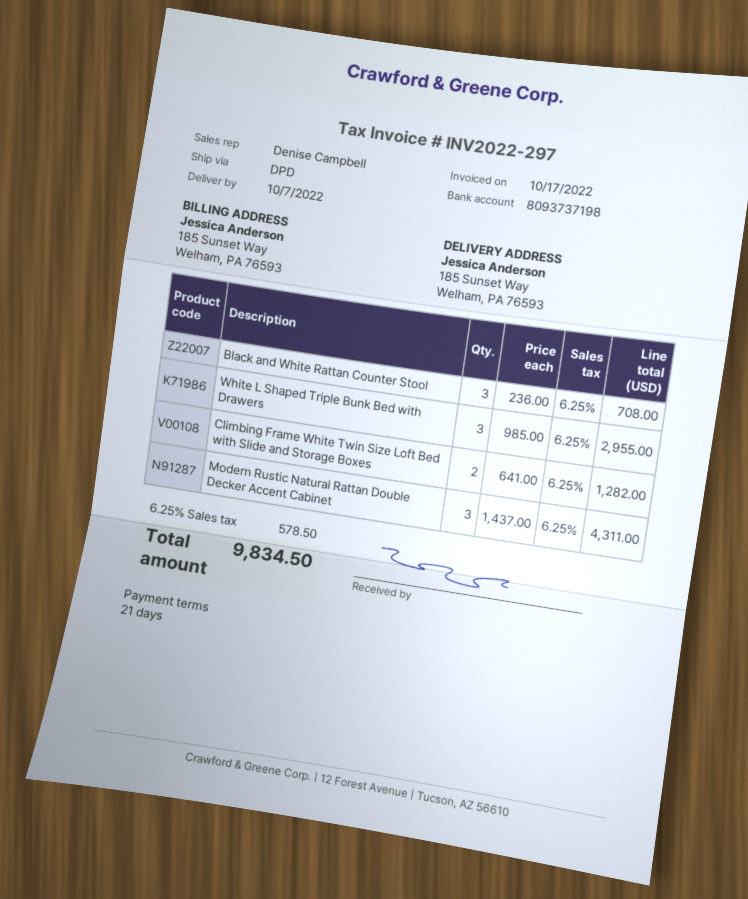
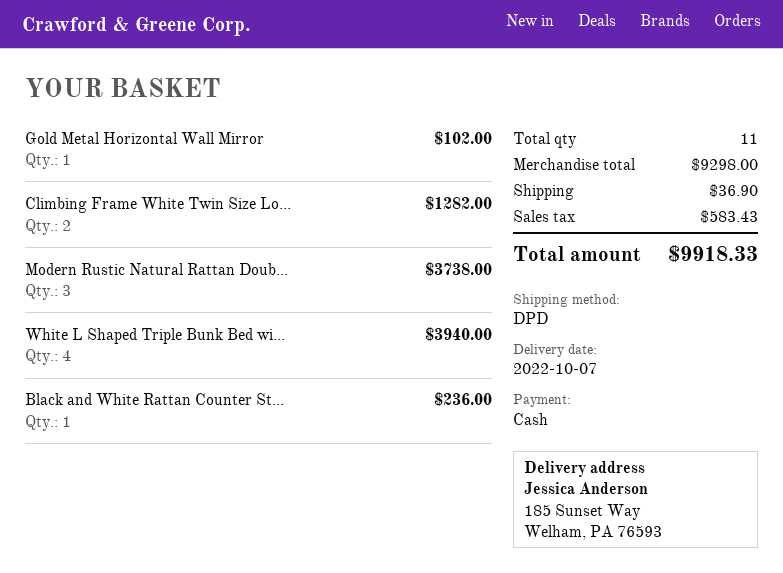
Black and White Rattan Counter Stool: 3 for 708.00 -> 1 for 236.00
White L Shaped Triple Bunk Bed with Drawers: 3 for 2955.00 -> 4 for 3940.00
Modern Rustic Natural Rattan Double Decker Accent Cabinet: 3 for 4311.00 -> 3 for 3738.00
Gold Metal Horizontal Wall Mirror: none -> 1 for 102.00
shipping: none -> 36.90
tax: 578.50 -> 583.43
total: 9834.50 -> 9918.33

